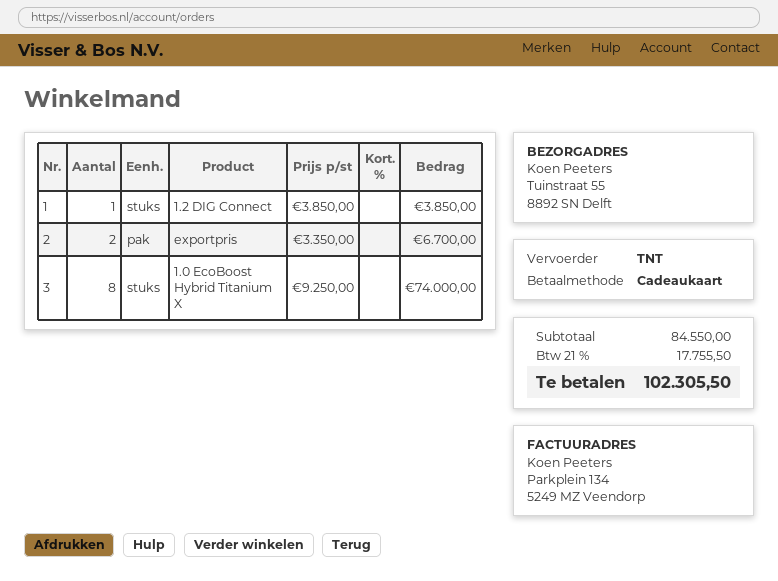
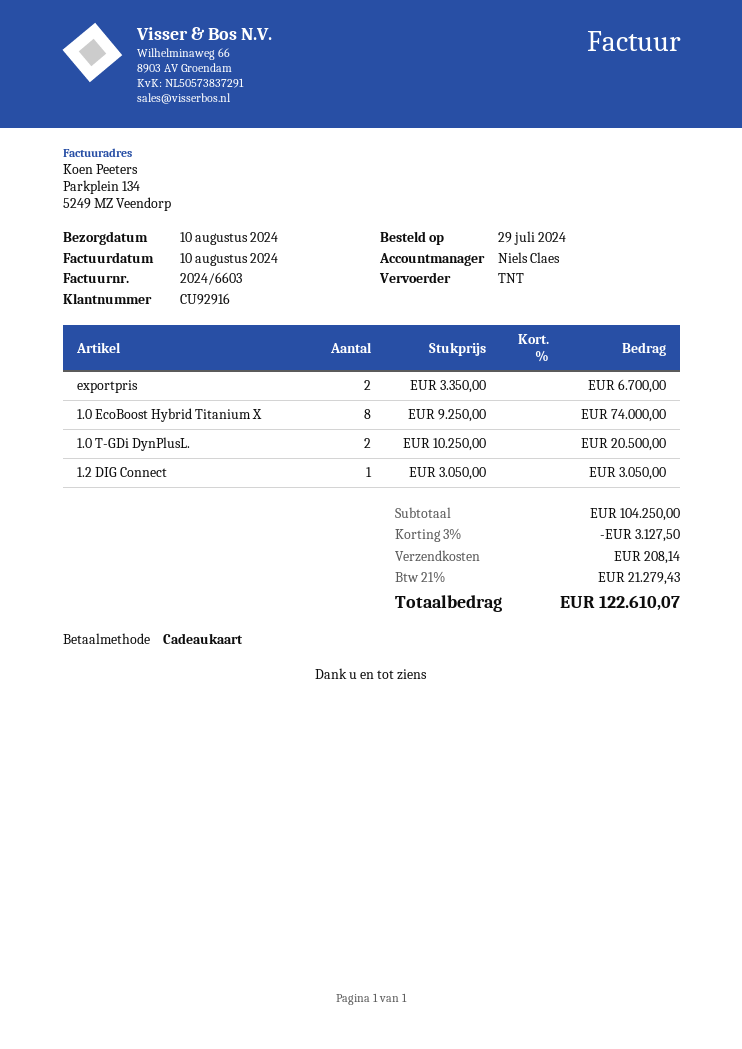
1.2 DIG Connect: 1 x 3850.00 = 3850.00 -> 1 x 3050.00 = 3050.00
1.0 T-GDi DynPlusL.: none -> 2 x 10250.00 = 20500.00
subtotal: 84550.00 -> 104250.00
discount: none -> 3% = 3127.50
shipping: none -> 208.14
tax: 21% = 17755.50 -> 21% = 21279.43
total: 102305.50 -> 122610.07

